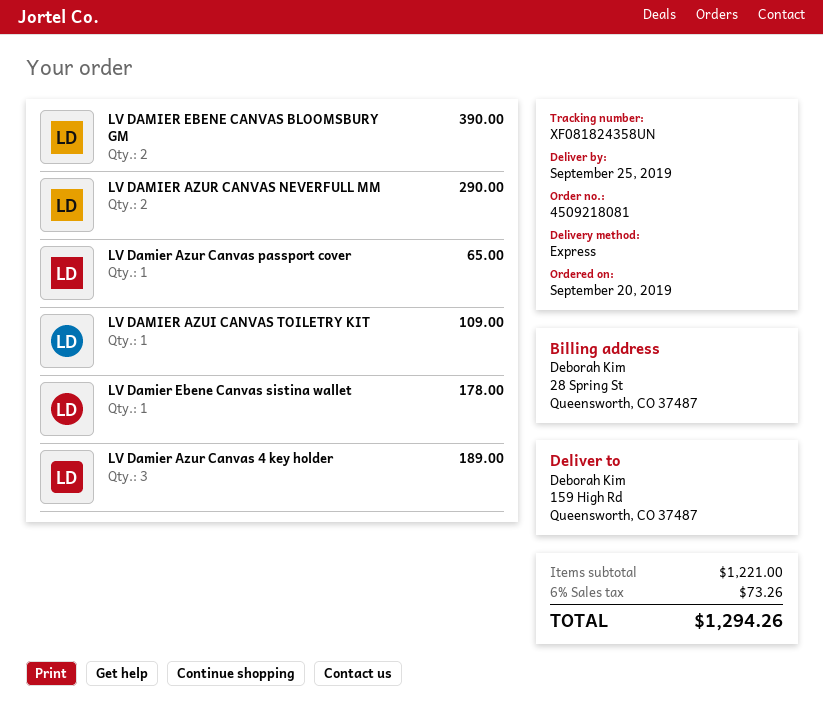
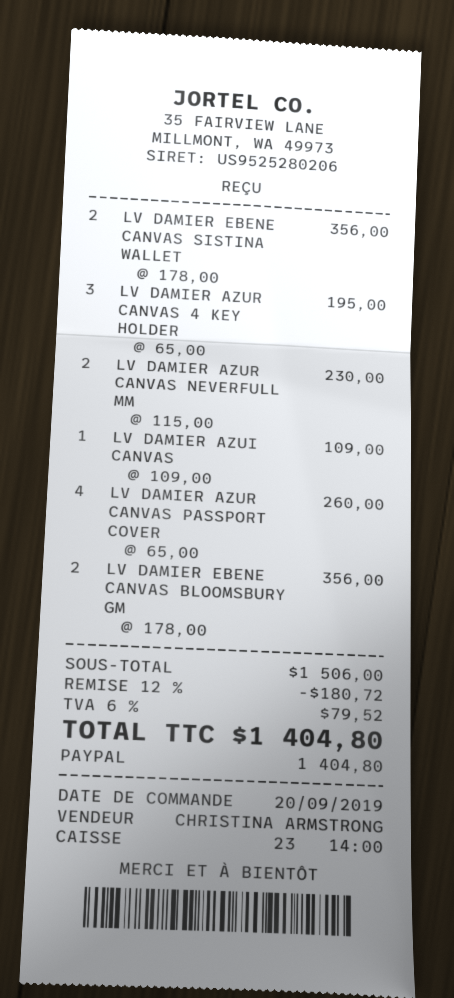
LV DAMIER EBENE CANVAS BLOOMSBURY GM: 2 for 390.00 -> 2 for 356.00
LV DAMIER AZUR CANVAS NEVERFULL MM: 2 for 290.00 -> 2 for 230.00
LV Damier Azur Canvas passport cover: 1 for 65.00 -> 4 for 260.00
LV Damier Ebene Canvas sistina wallet: 1 for 178.00 -> 2 for 356.00
LV Damier Azur Canvas 4 key holder: 3 for 189.00 -> 3 for 195.00
subtotal: 1221.00 -> 1506.00
discount: none -> 12% = 180.72
tax: 6% = 73.26 -> 6% = 79.52
total: 1294.26 -> 1404.80

